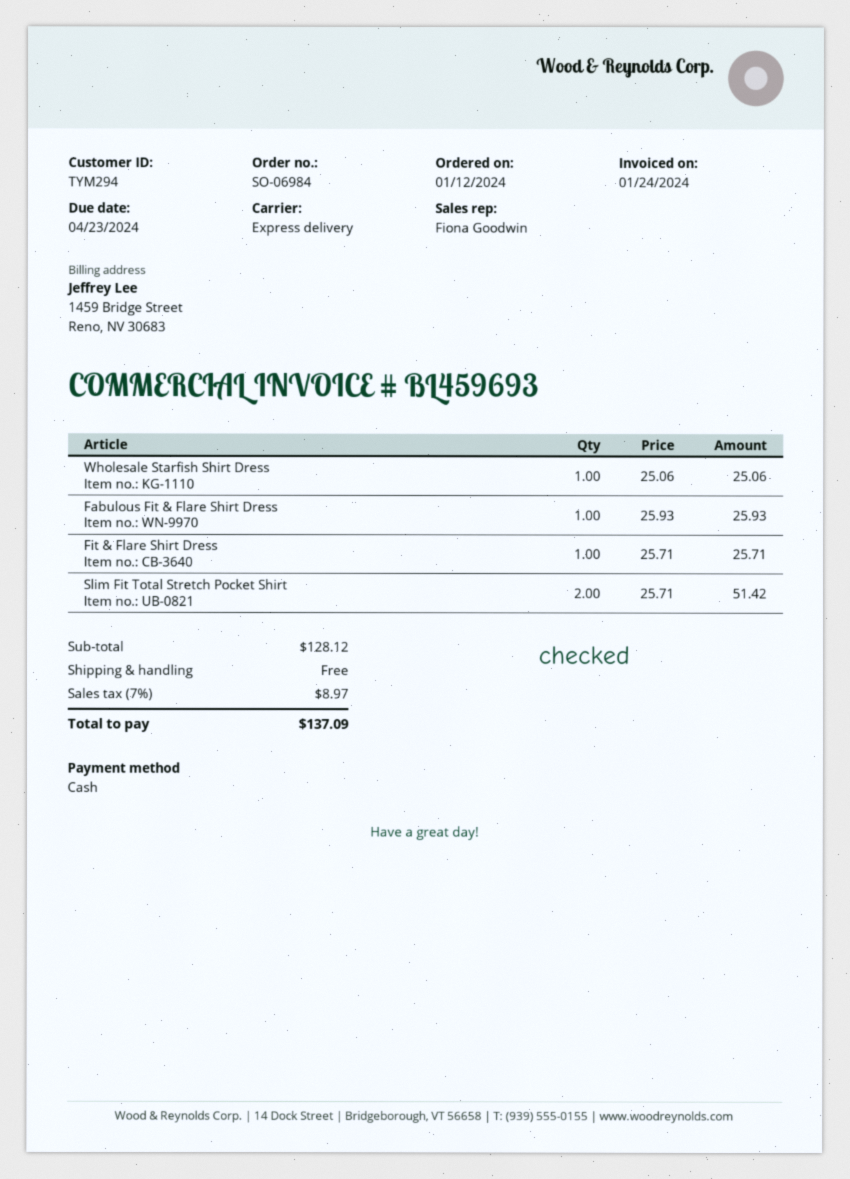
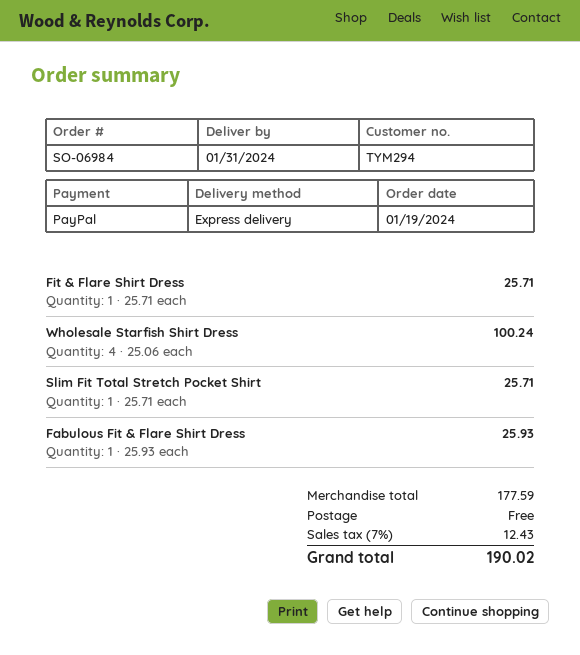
order date: 2024-01-12 -> 2024-01-19
payment method: cash -> PayPal
Wholesale Starfish Shirt Dress: 1 x 25.06 = 25.06 -> 4 x 25.06 = 100.24
Slim Fit Total Stretch Pocket Shirt: 2 x 25.71 = 51.42 -> 1 x 25.71 = 25.71
subtotal: 128.12 -> 177.59
tax: 7% = 8.97 -> 7% = 12.43
total: 137.09 -> 190.02

